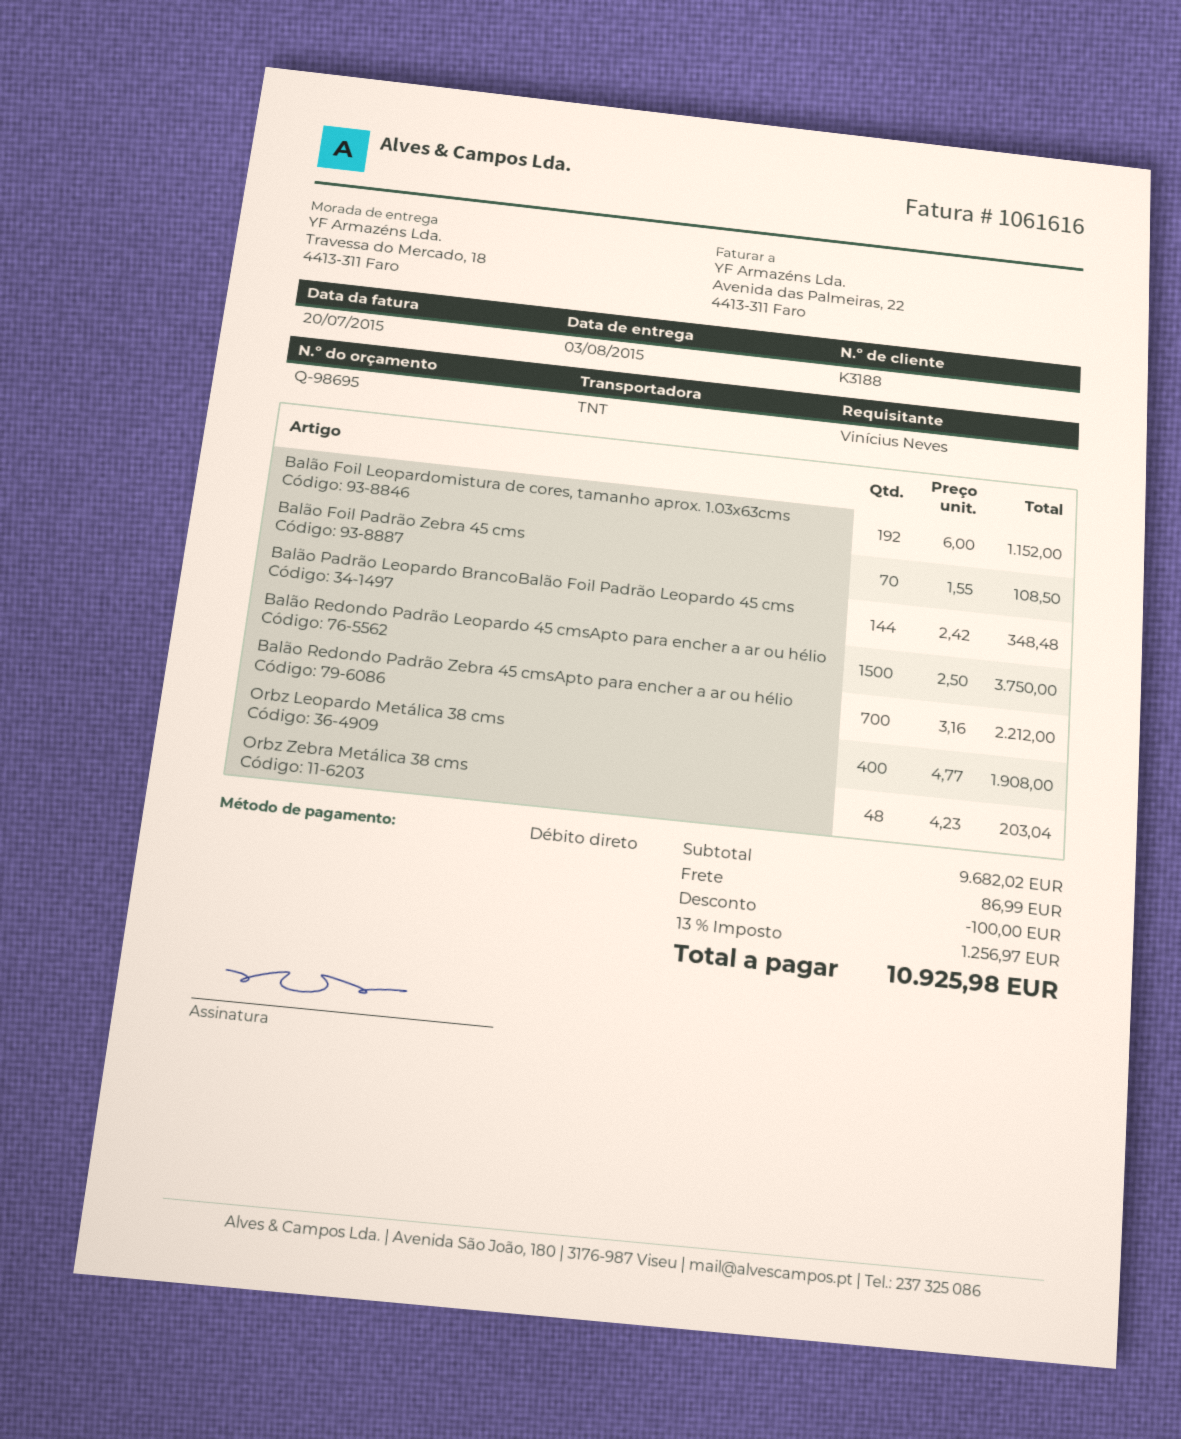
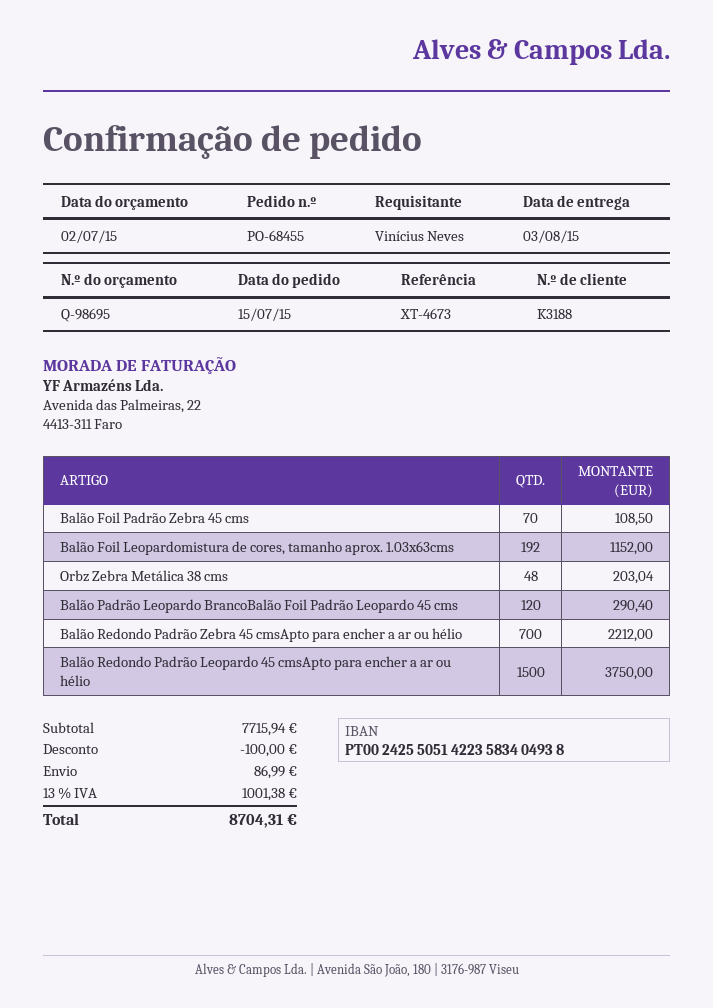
Balão Padrão Leopardo BrancoBalão Foil Padrão Leopardo 45 cms: 144 for 348.48 -> 120 for 290.40
Orbz Leopardo Metálica 38 cms: 400 for 1908.00 -> none
subtotal: 9682.02 -> 7715.94
tax: 13% = 1256.97 -> 13% = 1001.38
total: 10925.98 -> 8704.31

